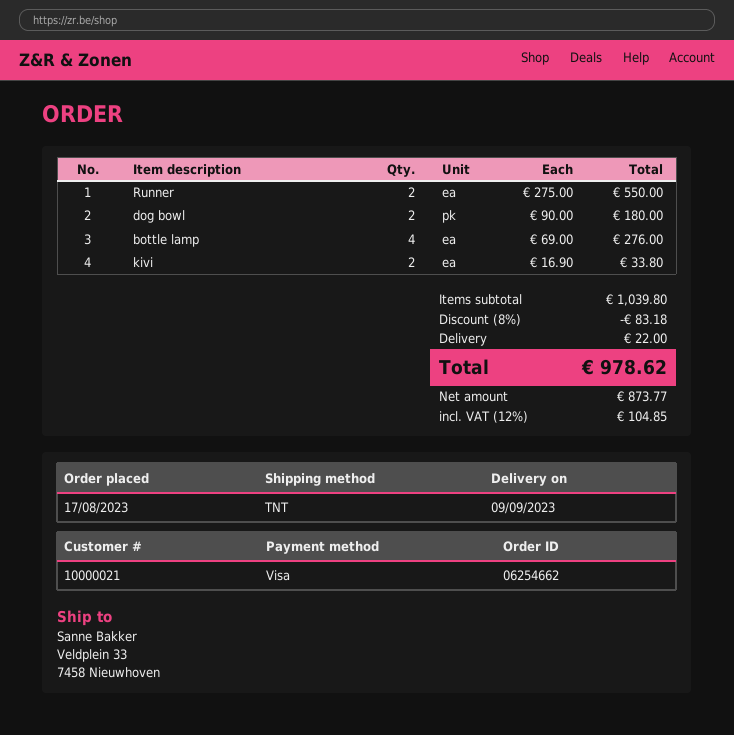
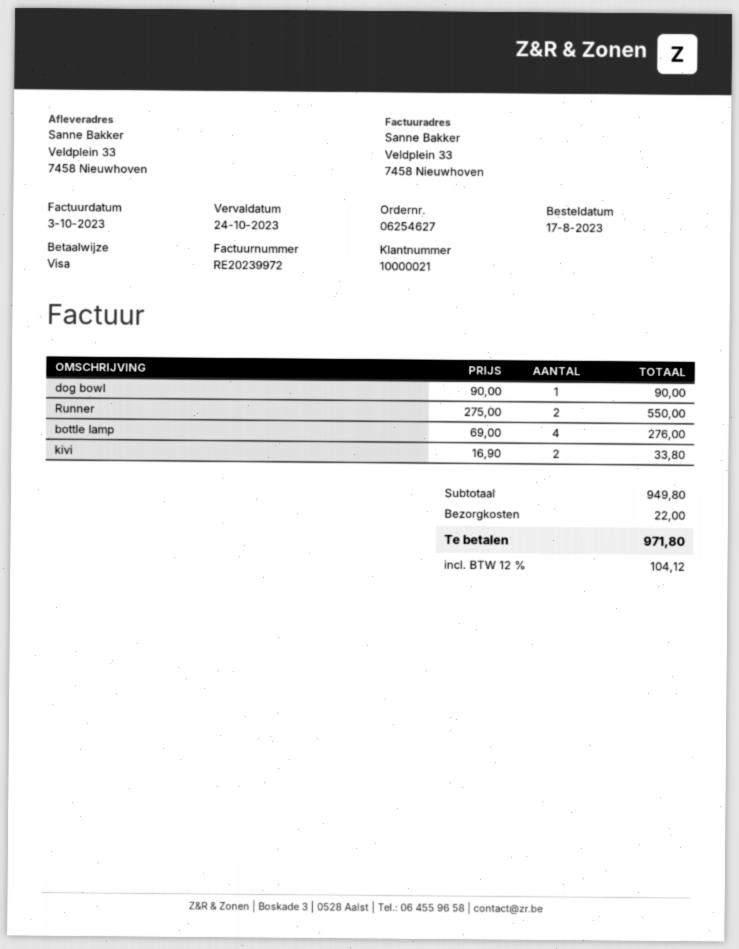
order number: 06254662 -> 06254627
dog bowl: 2 x 90.00 = 180.00 -> 1 x 90.00 = 90.00
subtotal: 1039.80 -> 949.80
discount: 8% = 83.18 -> none
tax: 12% = 104.85 -> 12% = 104.12
total: 978.62 -> 971.80

